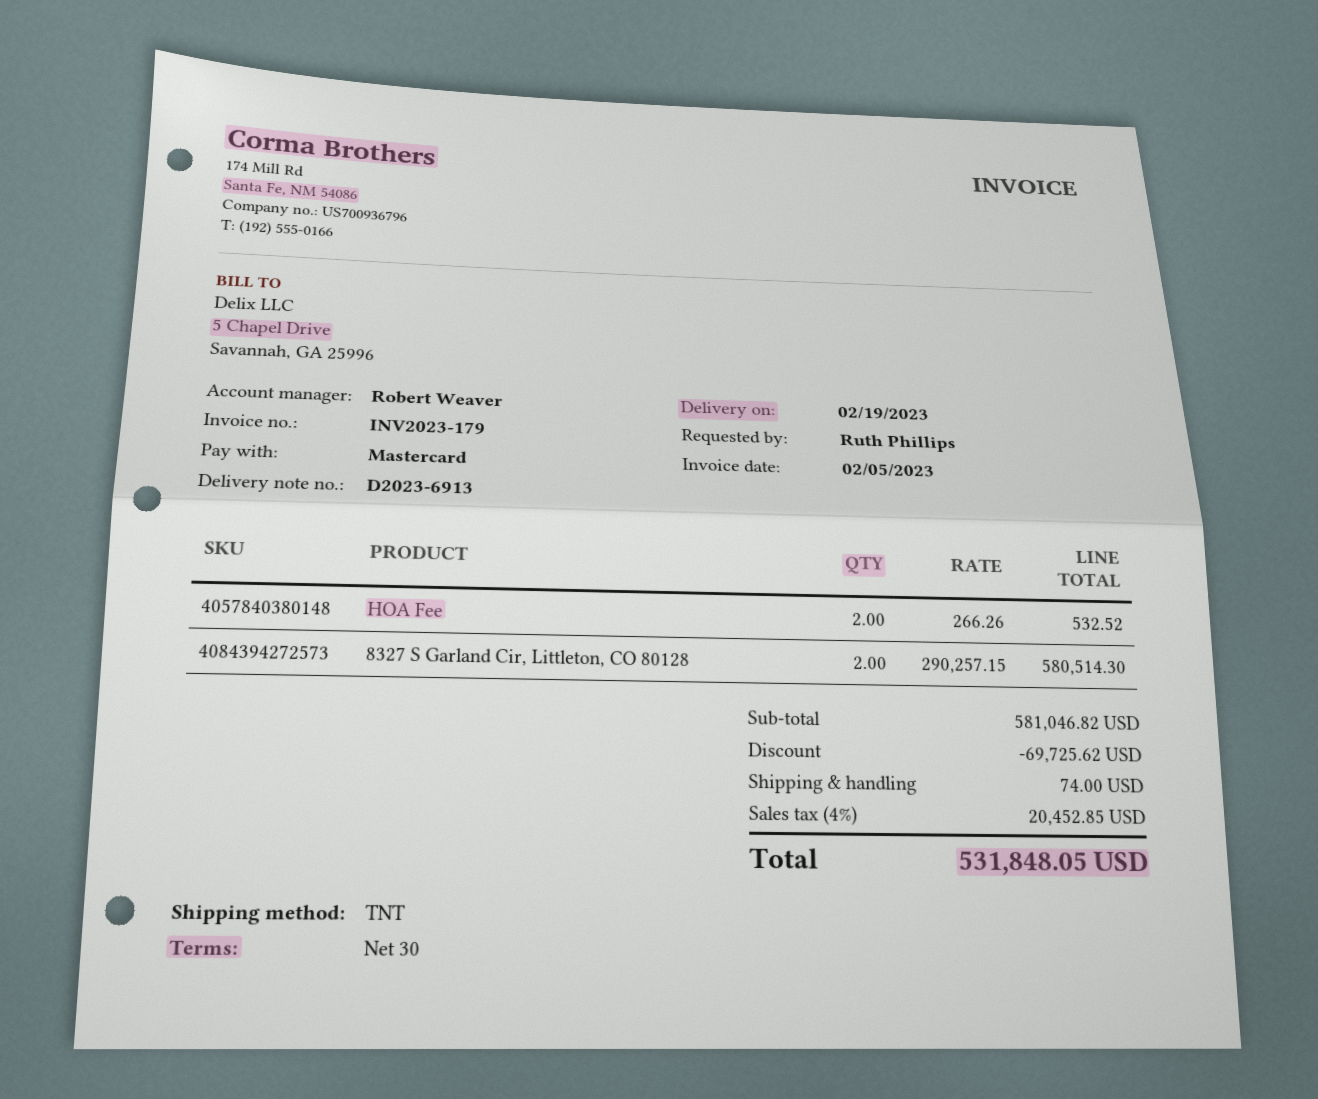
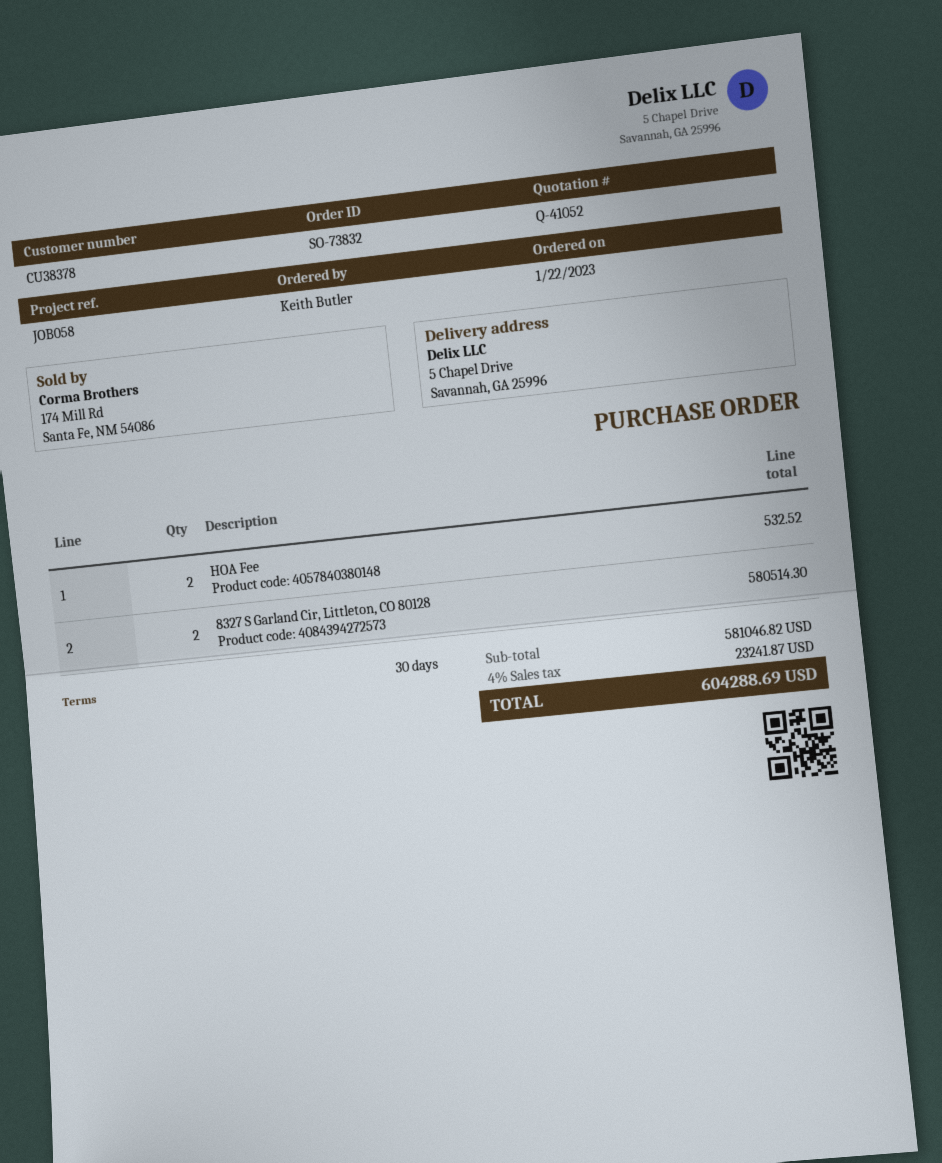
ordered by: Ruth Phillips -> Keith Butler
discount: 69725.62 -> none
shipping: 74.00 -> none
tax: 4% = 20452.85 -> 4% = 23241.87
total: 531848.05 -> 604288.69

